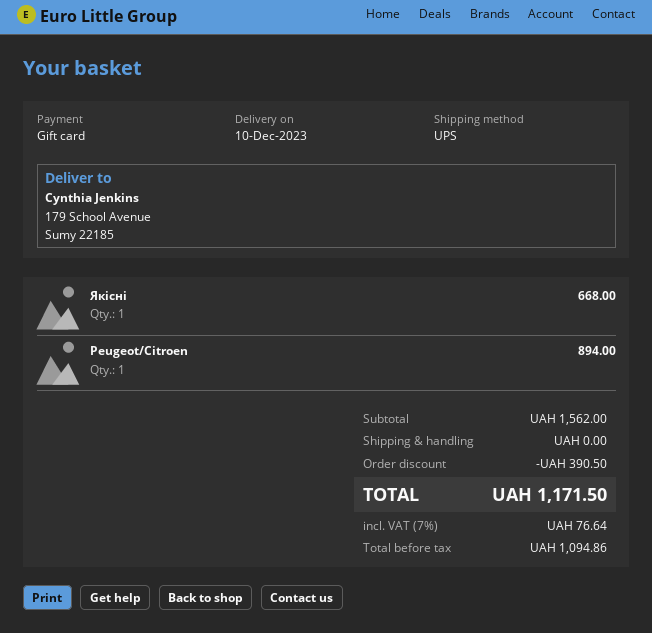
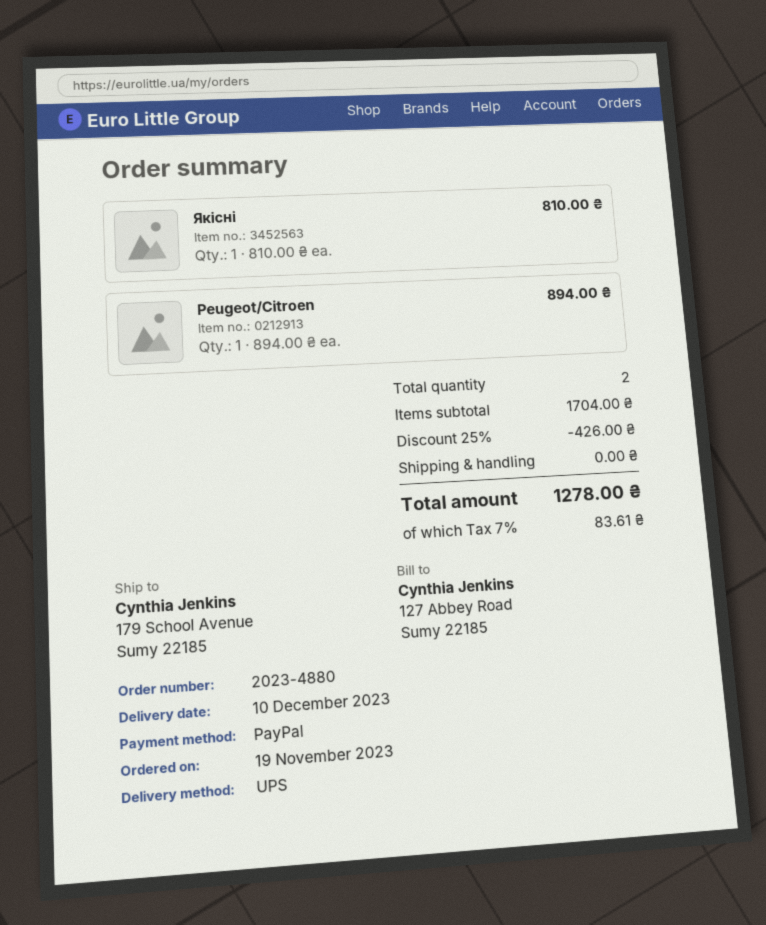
payment method: gift card -> PayPal
Якісні: 1 for 668.00 -> 1 for 810.00
subtotal: 1562.00 -> 1704.00
discount: 390.50 -> 426.00
tax: 7% = 76.64 -> 7% = 83.61
total: 1171.50 -> 1278.00

